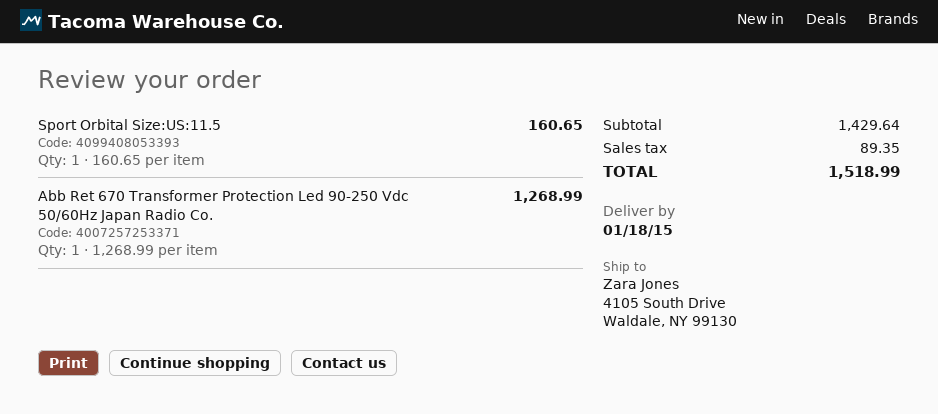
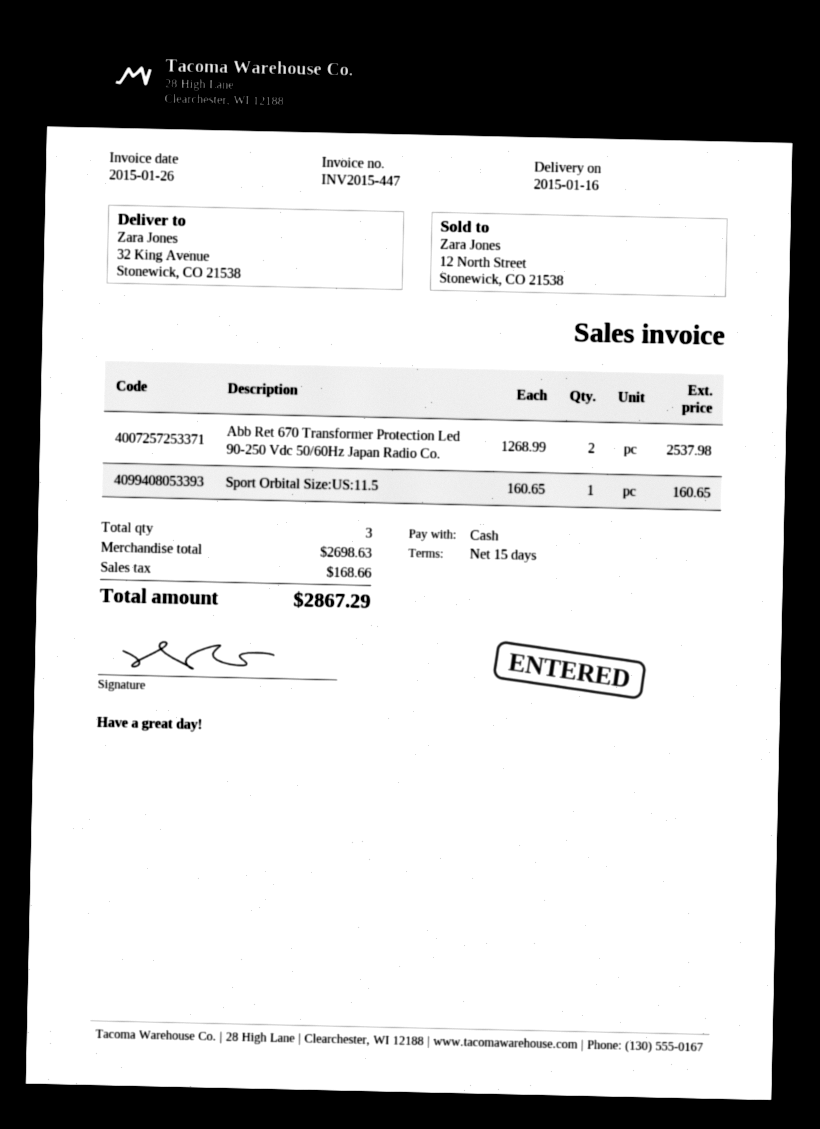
delivery date: 2015-01-18 -> 2015-01-16
ship to: 4105 South Drive, Waldale, NY 99130 -> 32 King Avenue, Stonewick, CO 21538
Abb Ret 670 Transformer Protection Led 90-250 Vdc 50/60Hz Japan Radio Co.: 1 x 1268.99 = 1268.99 -> 2 x 1268.99 = 2537.98
subtotal: 1429.64 -> 2698.63
tax: 89.35 -> 168.66
total: 1518.99 -> 2867.29

